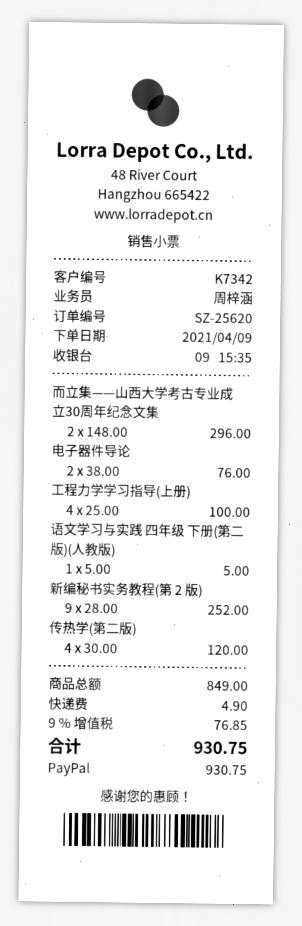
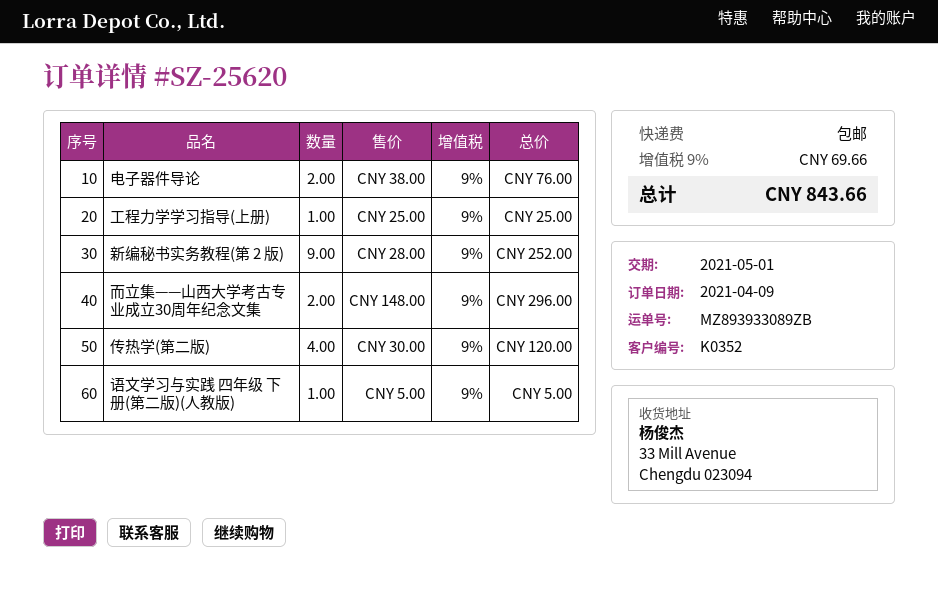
customer number: K7342 -> K0352
工程力学学习指导(上册): 4 x 25.00 = 100.00 -> 1 x 25.00 = 25.00
shipping: 4.90 -> 0.00
tax: 9% = 76.85 -> 9% = 69.66
total: 930.75 -> 843.66

